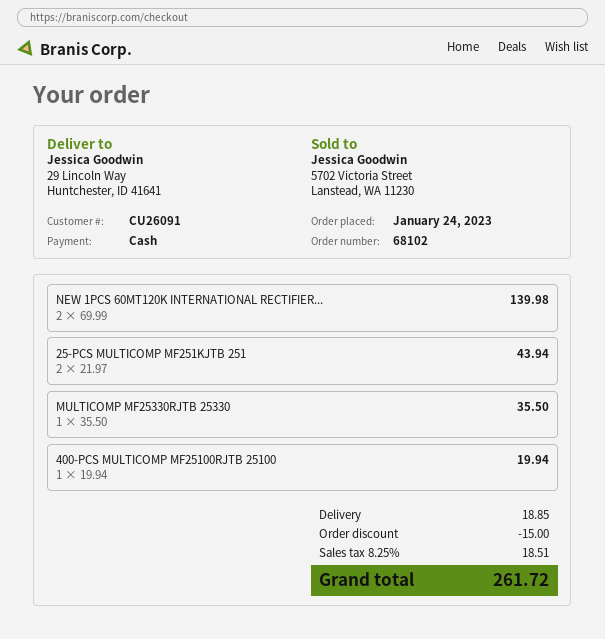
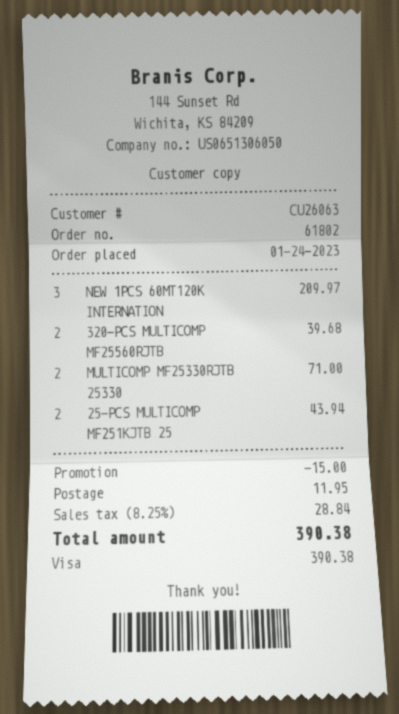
order number: 68102 -> 61802
customer number: CU26091 -> CU26063
payment method: cash -> Visa
NEW 1PCS 60MT120K INTERNATIONAL RECTIFIER...: 2 for 139.98 -> 3 for 209.97
MULTICOMP MF25330RJTB 25330: 1 for 35.50 -> 2 for 71.00
400-PCS MULTICOMP MF25100RJTB 25100: 1 for 19.94 -> none
320-PCS MULTICOMP MF25560RJTB: none -> 2 for 39.68
shipping: 18.85 -> 11.95
tax: 8.25% = 18.51 -> 8.25% = 28.84
total: 261.72 -> 390.38

